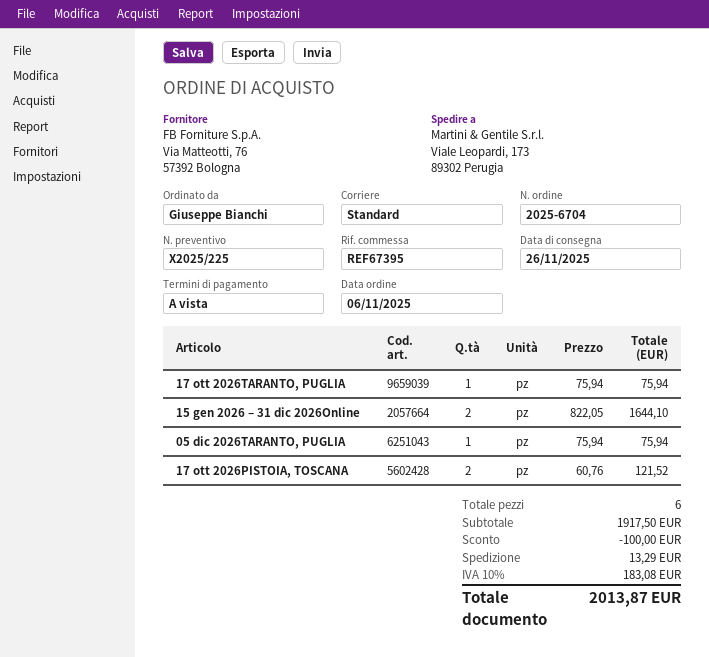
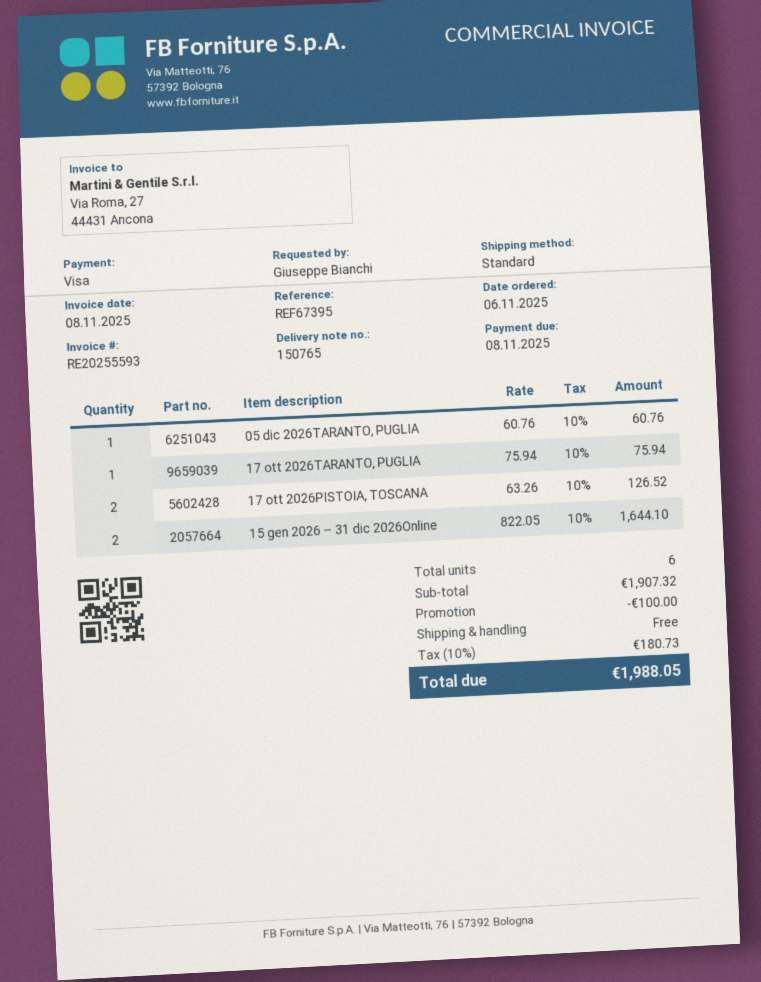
05 dic 2026TARANTO, PUGLIA: 1 x 75.94 = 75.94 -> 1 x 60.76 = 60.76
17 ott 2026PISTOIA, TOSCANA: 2 x 60.76 = 121.52 -> 2 x 63.26 = 126.52
subtotal: 1917.50 -> 1907.32
shipping: 13.29 -> 0.00
tax: 10% = 183.08 -> 10% = 180.73
total: 2013.87 -> 1988.05

